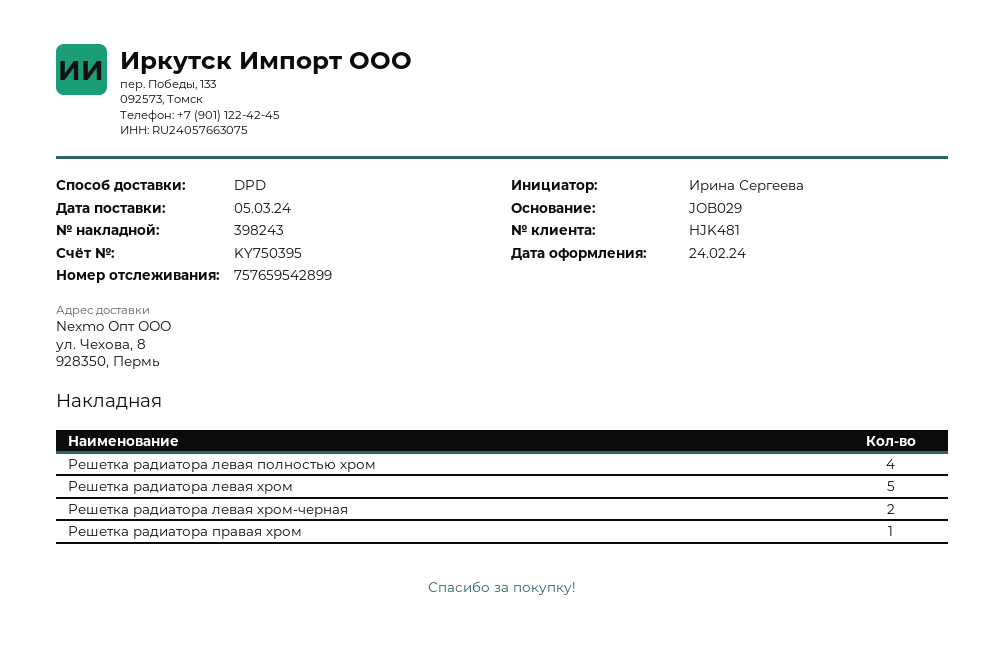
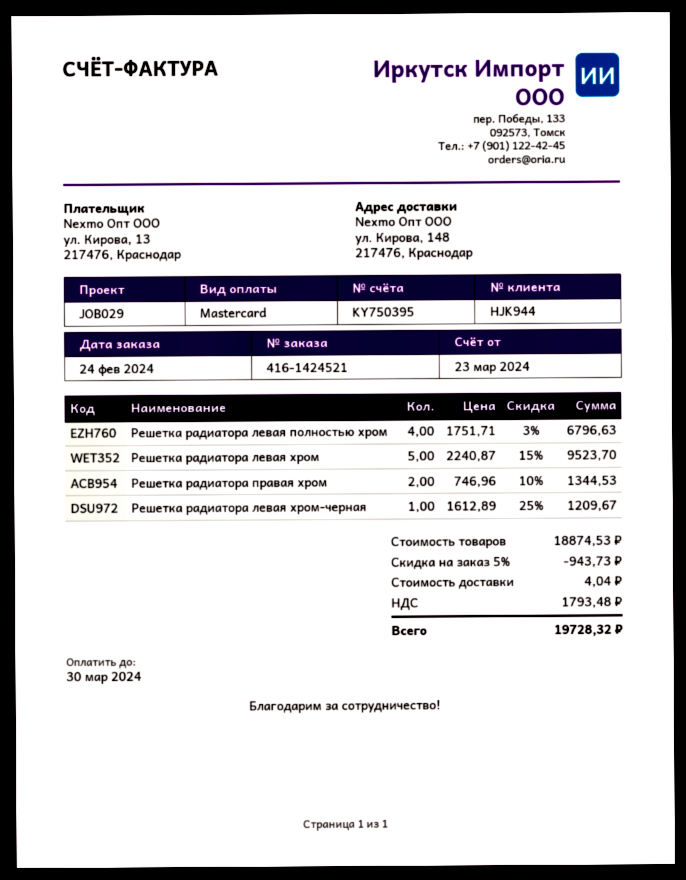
customer number: HJK481 -> HJK944
ship to: ул. Чехова, 8, 928350, Пермь -> ул. Кирова, 148, 217476, Краснодар
Решетка радиатора левая хром-черная: 2 -> 1
Решетка радиатора правая хром: 1 -> 2

